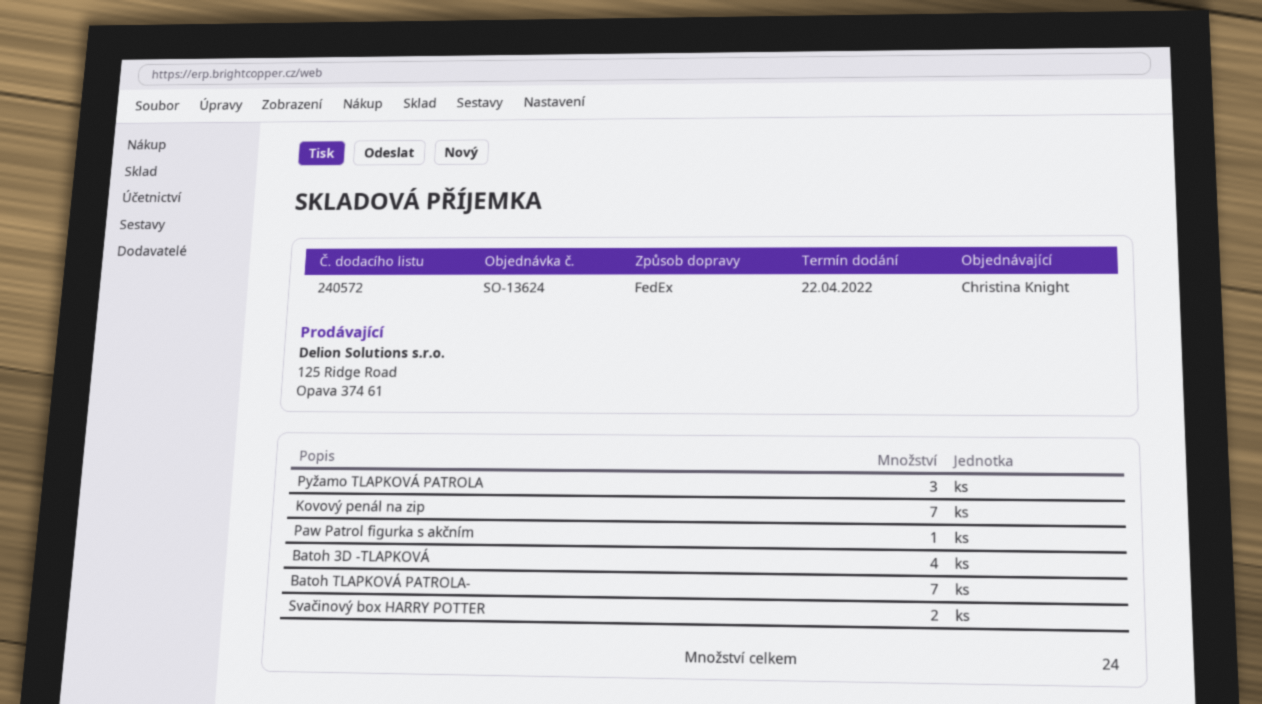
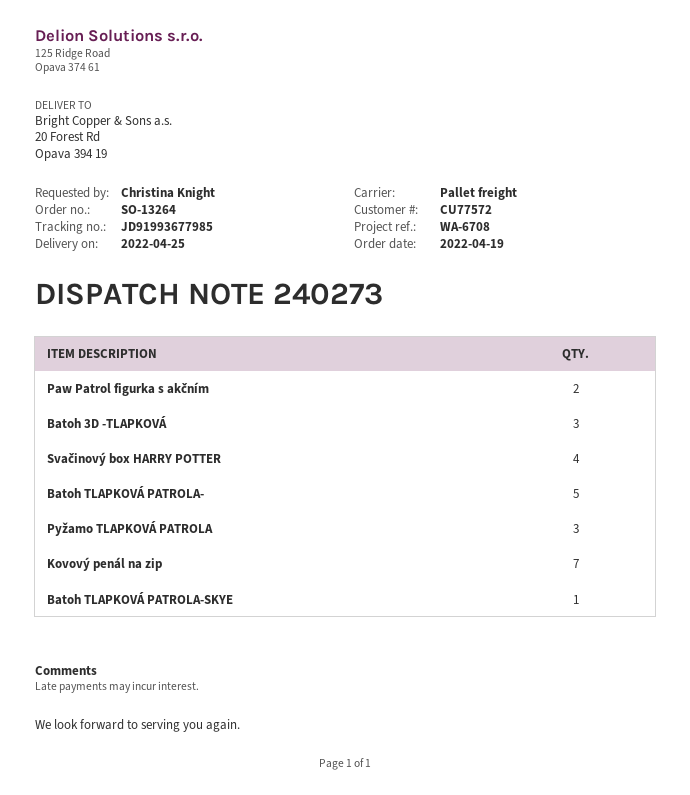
order number: SO-13624 -> SO-13264
delivery note number: 240572 -> 240273
delivery date: 2022-04-22 -> 2022-04-25
shipping method: FedEx -> pallet freight
Paw Patrol figurka s akčním: 1 -> 2
Batoh 3D -TLAPKOVÁ: 4 -> 3
Batoh TLAPKOVÁ PATROLA-: 7 -> 5
Svačinový box HARRY POTTER: 2 -> 4
Batoh TLAPKOVÁ PATROLA-SKYE: none -> 1

